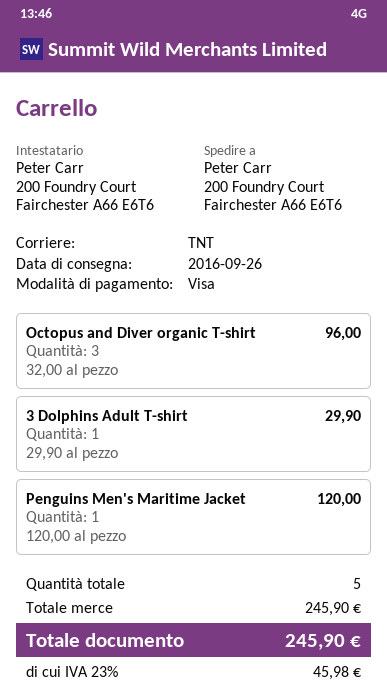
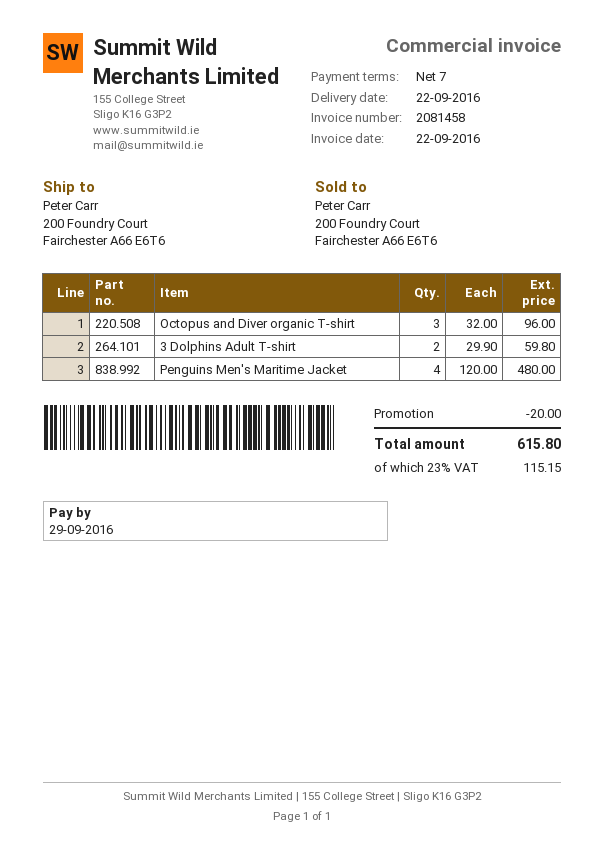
delivery date: 2016-09-26 -> 2016-09-22
3 Dolphins Adult T-shirt: 1 x 29.90 = 29.90 -> 2 x 29.90 = 59.80
Penguins Men's Maritime Jacket: 1 x 120.00 = 120.00 -> 4 x 120.00 = 480.00
discount: none -> 20.00
tax: 23% = 45.98 -> 23% = 115.15
total: 245.90 -> 615.80

